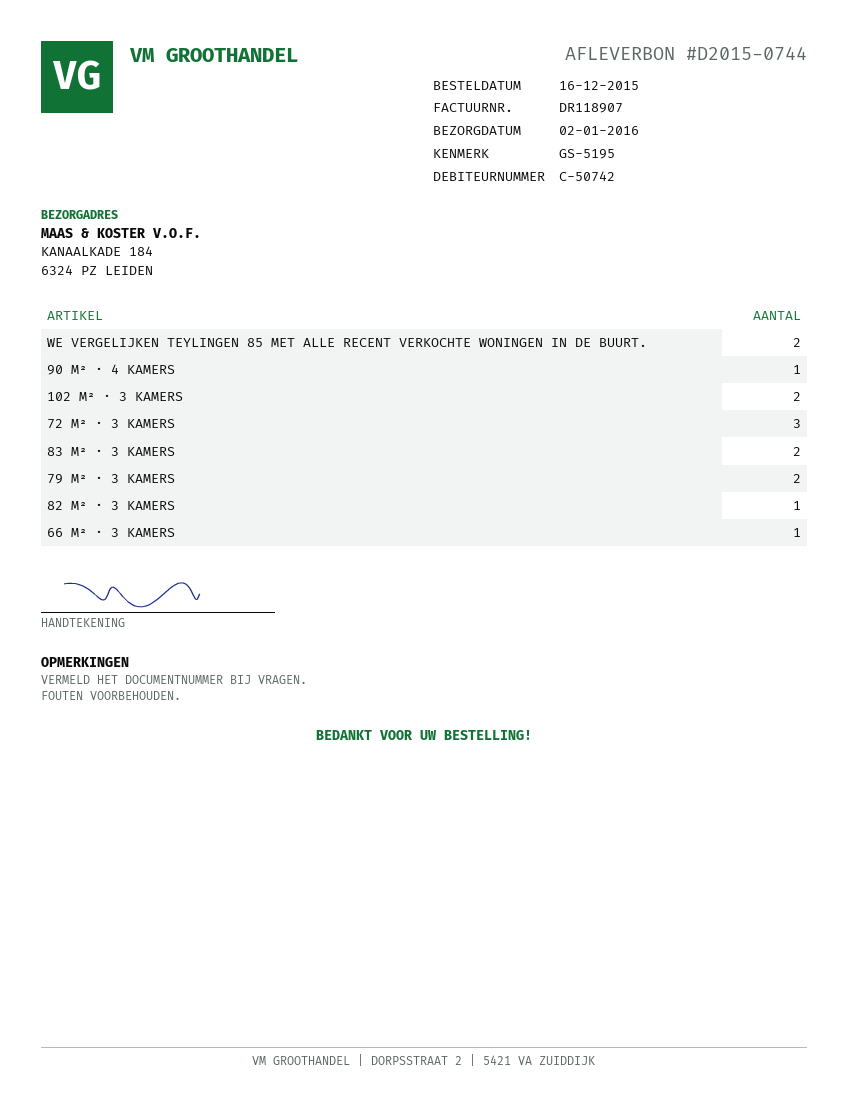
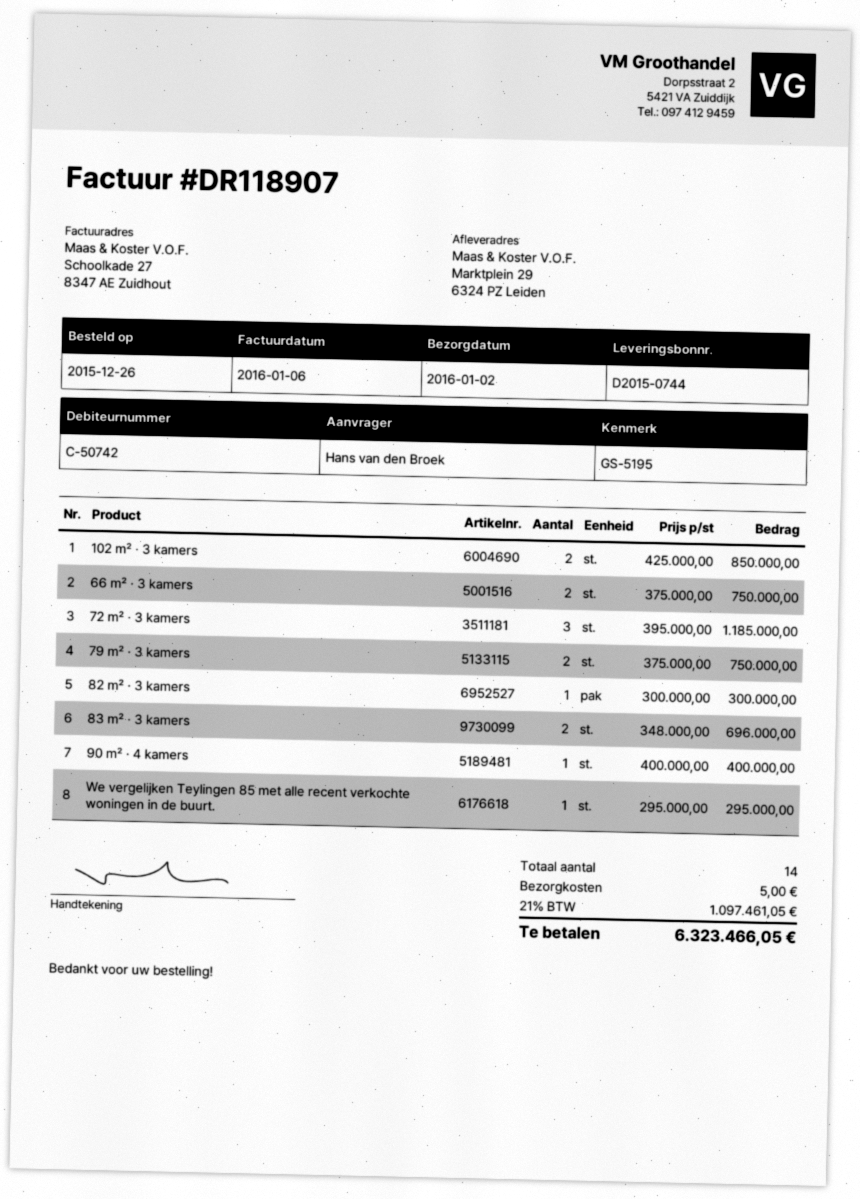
order date: 2015-12-16 -> 2015-12-26
ship to: KANAALKADE 184, 6324 PZ LEIDEN -> Marktplein 29, 6324 PZ Leiden
WE VERGELIJKEN TEYLINGEN 85 MET ALLE RECENT VERKOCHTE WONINGEN IN DE BUURT.: 2 -> 1
66 M² · 3 KAMERS: 1 -> 2

